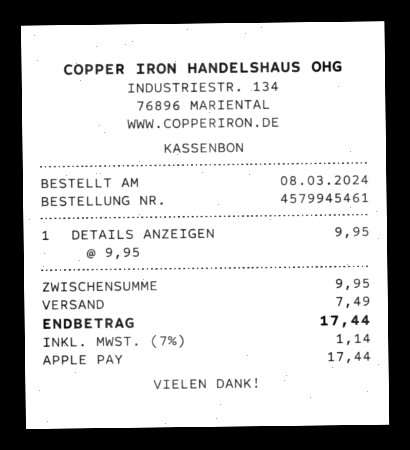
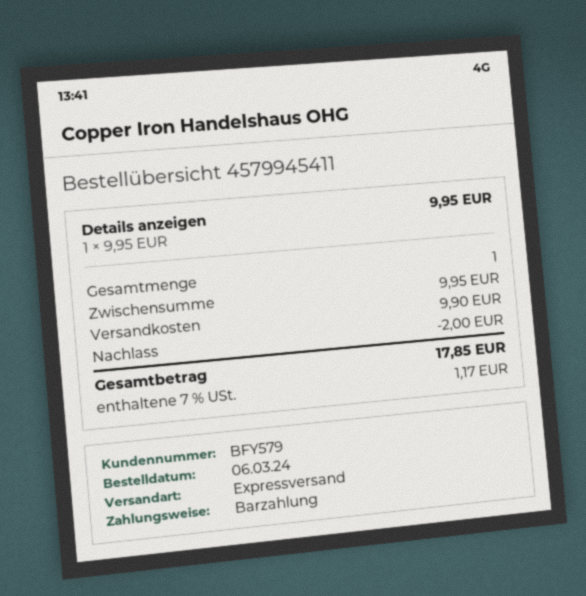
order number: 4579945461 -> 4579945411
order date: 2024-03-08 -> 2024-03-06
payment method: Apple Pay -> cash
discount: none -> 2.00
shipping: 7.49 -> 9.90
tax: 7% = 1.14 -> 7% = 1.17
total: 17.44 -> 17.85

